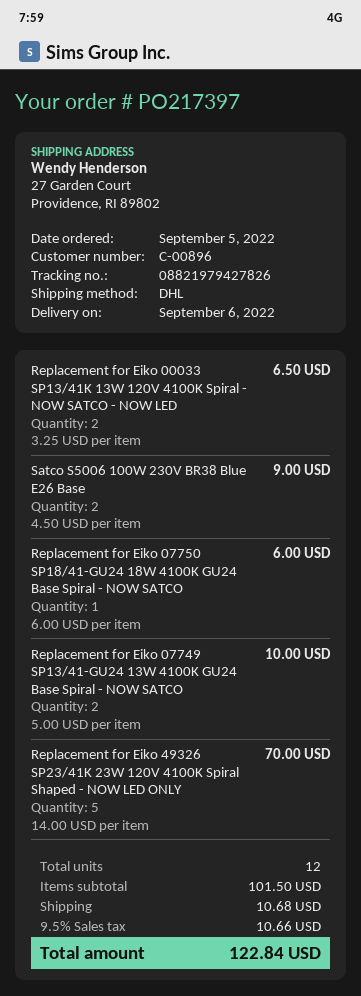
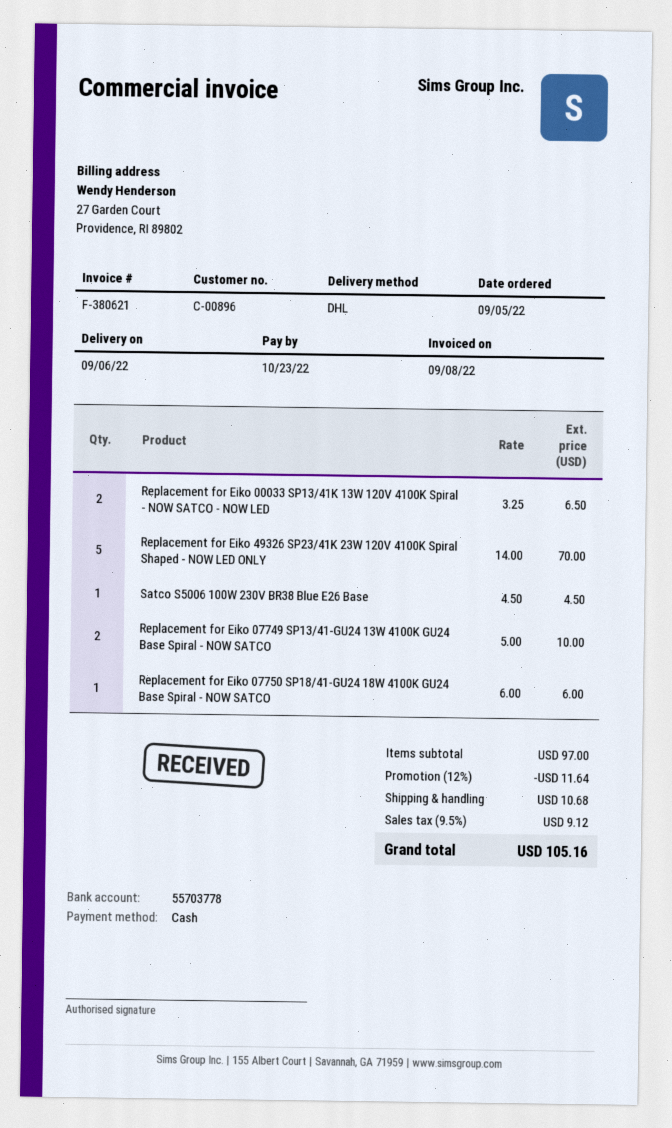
Satco S5006 100W 230V BR38 Blue E26 Base: 2 x 4.50 = 9.00 -> 1 x 4.50 = 4.50
subtotal: 101.50 -> 97.00
discount: none -> 12% = 11.64
tax: 9.5% = 10.66 -> 9.5% = 9.12
total: 122.84 -> 105.16

